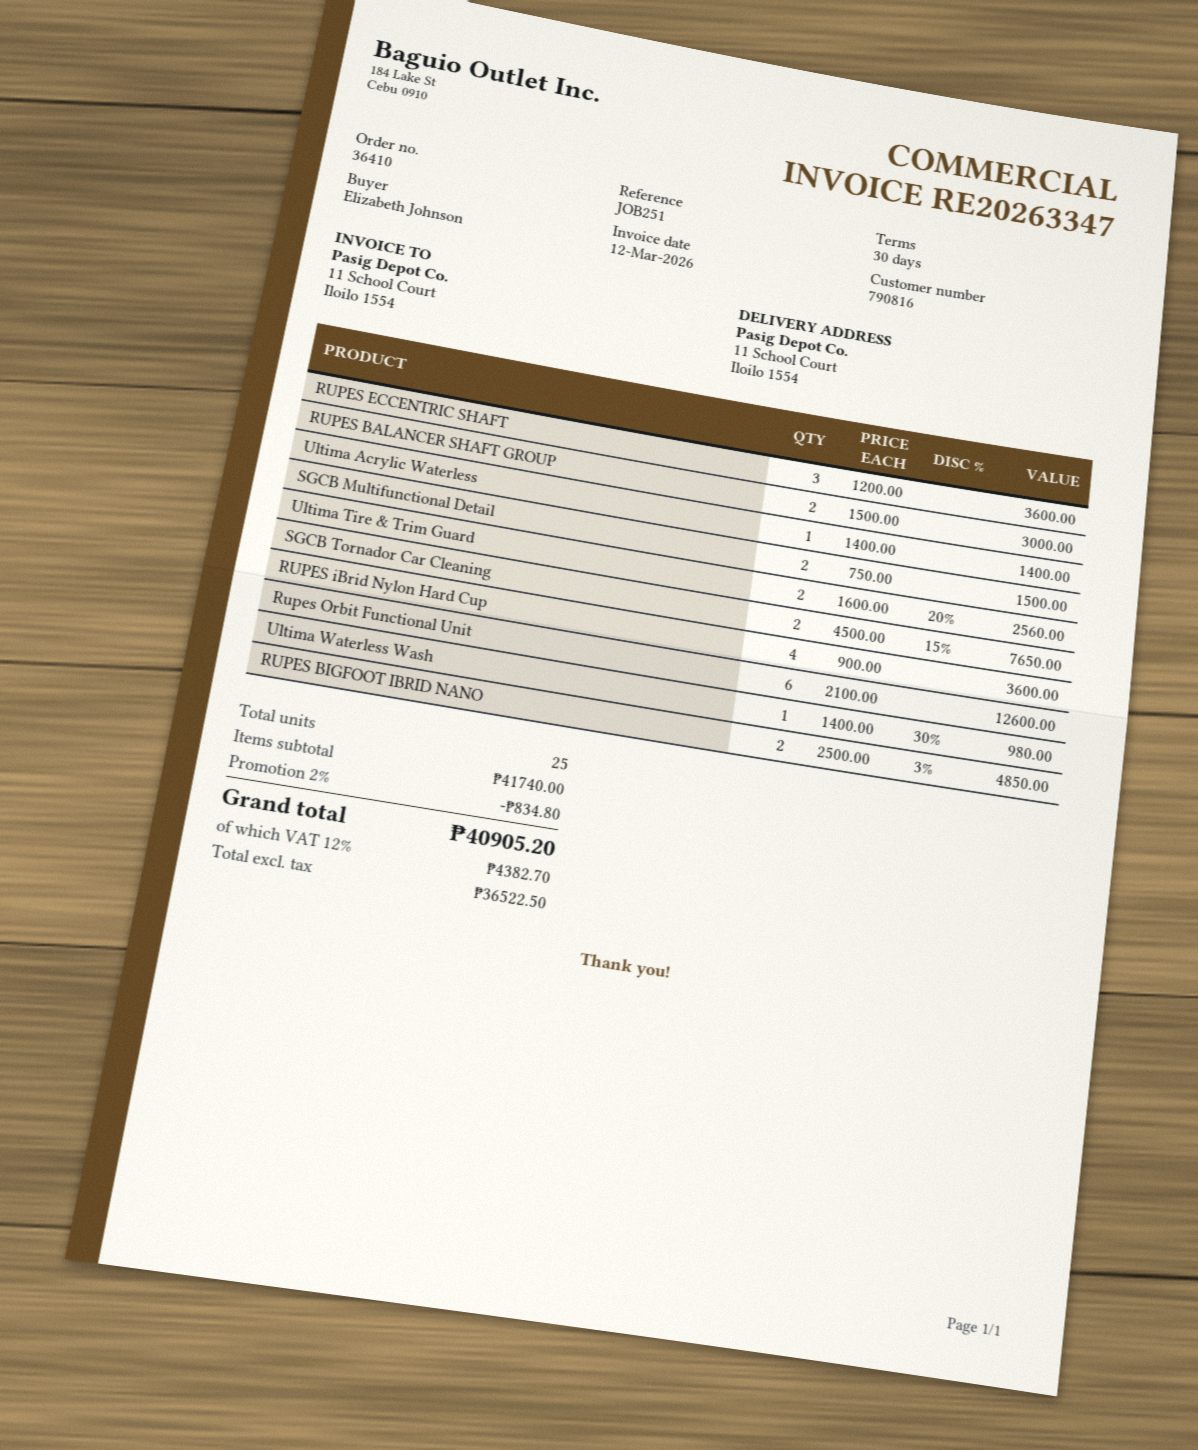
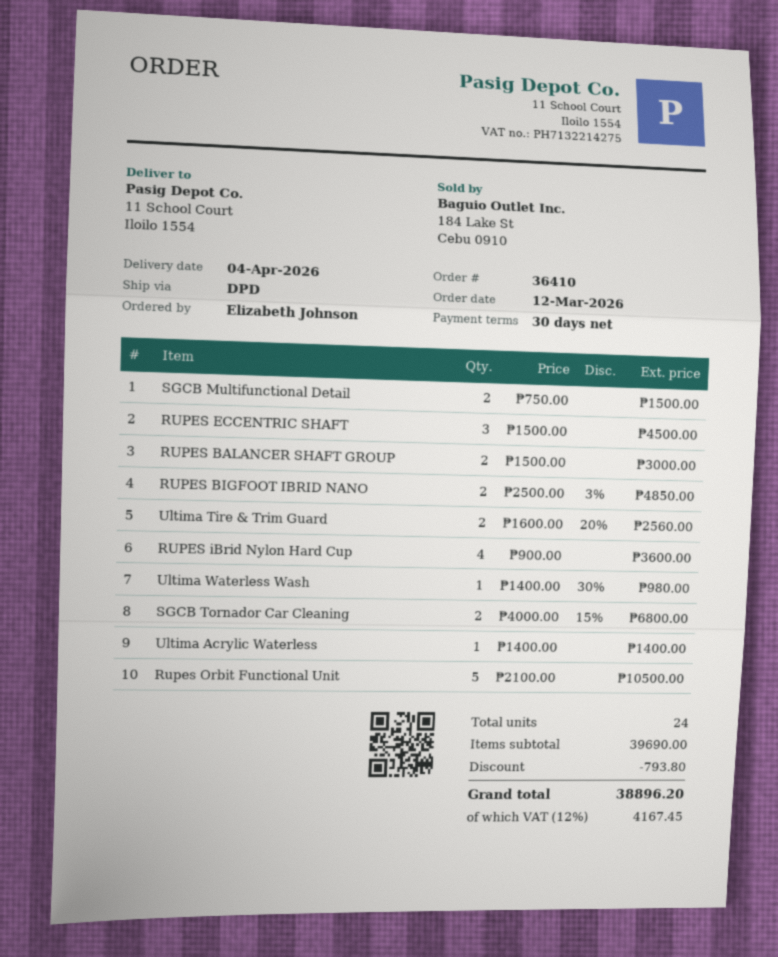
RUPES ECCENTRIC SHAFT: 3 x 1200.00 = 3600.00 -> 3 x 1500.00 = 4500.00
SGCB Tornador Car Cleaning: 2 x 4500.00 - 15% = 7650.00 -> 2 x 4000.00 - 15% = 6800.00
Rupes Orbit Functional Unit: 6 x 2100.00 = 12600.00 -> 5 x 2100.00 = 10500.00
total quantity: 25 -> 24
subtotal: 41740.00 -> 39690.00
discount: 834.80 -> 793.80
tax: 12% = 4382.70 -> 12% = 4167.45
total: 40905.20 -> 38896.20

